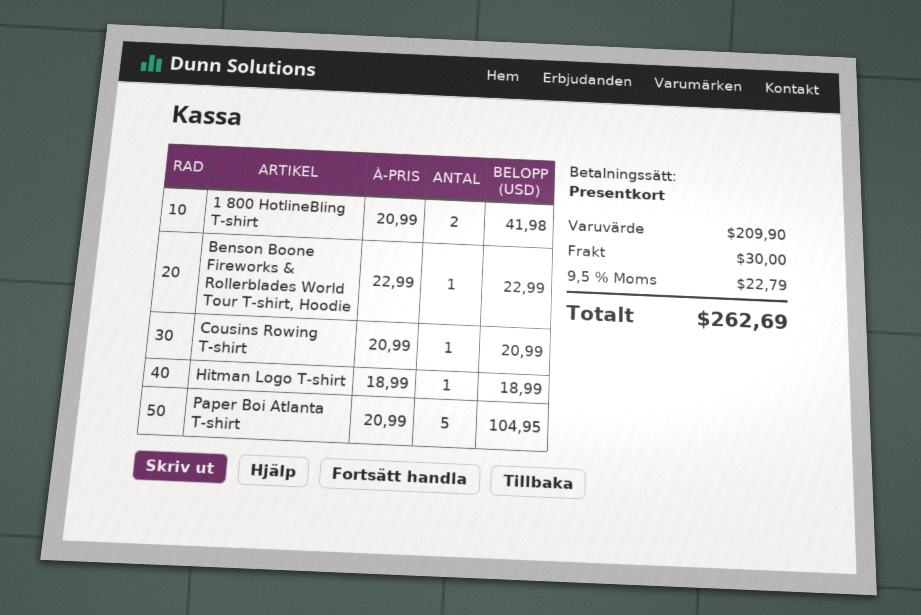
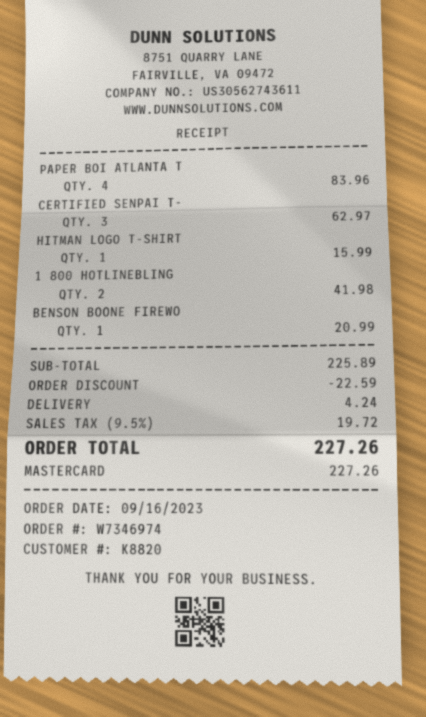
payment method: gift card -> Mastercard
Benson Boone Fireworks & Rollerblades World Tour T-shirt, Hoodie: 1 for 22.99 -> 1 for 20.99
Cousins Rowing T-shirt: 1 for 20.99 -> none
Hitman Logo T-shirt: 1 for 18.99 -> 1 for 15.99
Paper Boi Atlanta T-shirt: 5 for 104.95 -> 4 for 83.96
CERTIFIED SENPAI T-: none -> 3 for 62.97
subtotal: 209.90 -> 225.89
discount: none -> 22.59
shipping: 30.00 -> 4.24
tax: 9.5% = 22.79 -> 9.5% = 19.72
total: 262.69 -> 227.26

